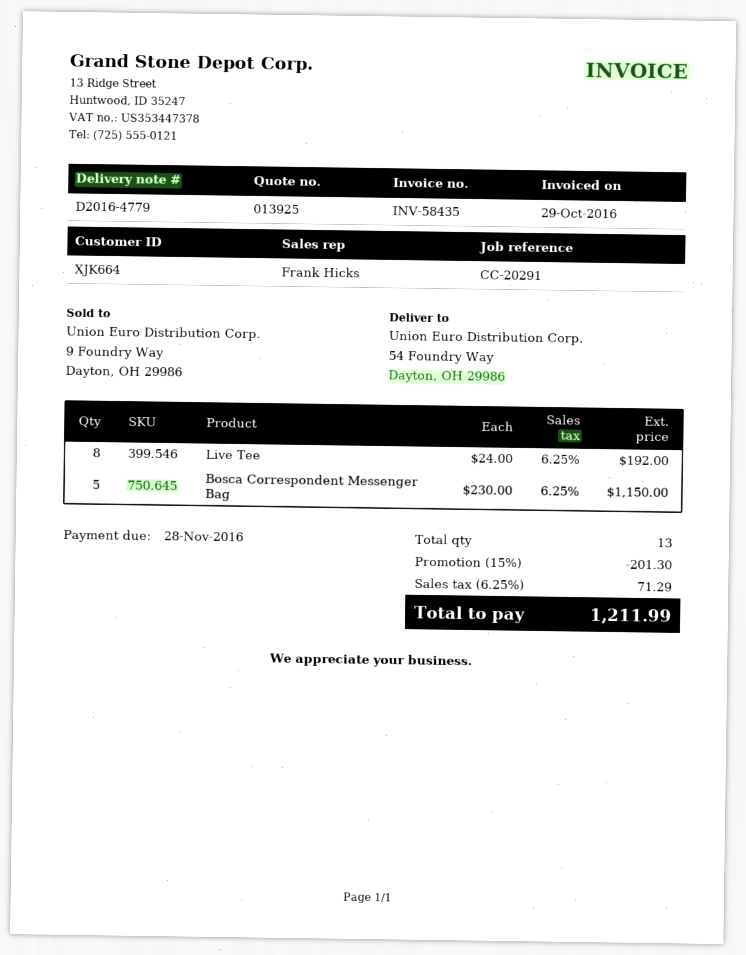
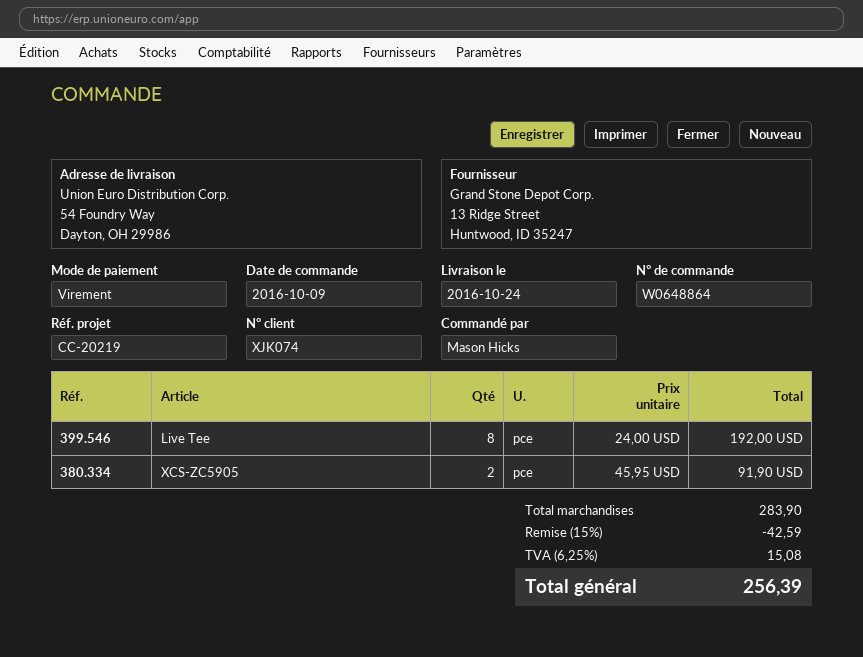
customer number: XJK664 -> XJK074
reference: CC-20291 -> CC-20219
Bosca Correspondent Messenger Bag: 5 x 230.00 = 1150.00 -> none
XCS-ZC5905: none -> 2 x 45.95 = 91.90
discount: 15% = 201.30 -> 15% = 42.59
tax: 6.25% = 71.29 -> 6.25% = 15.08
total: 1211.99 -> 256.39

